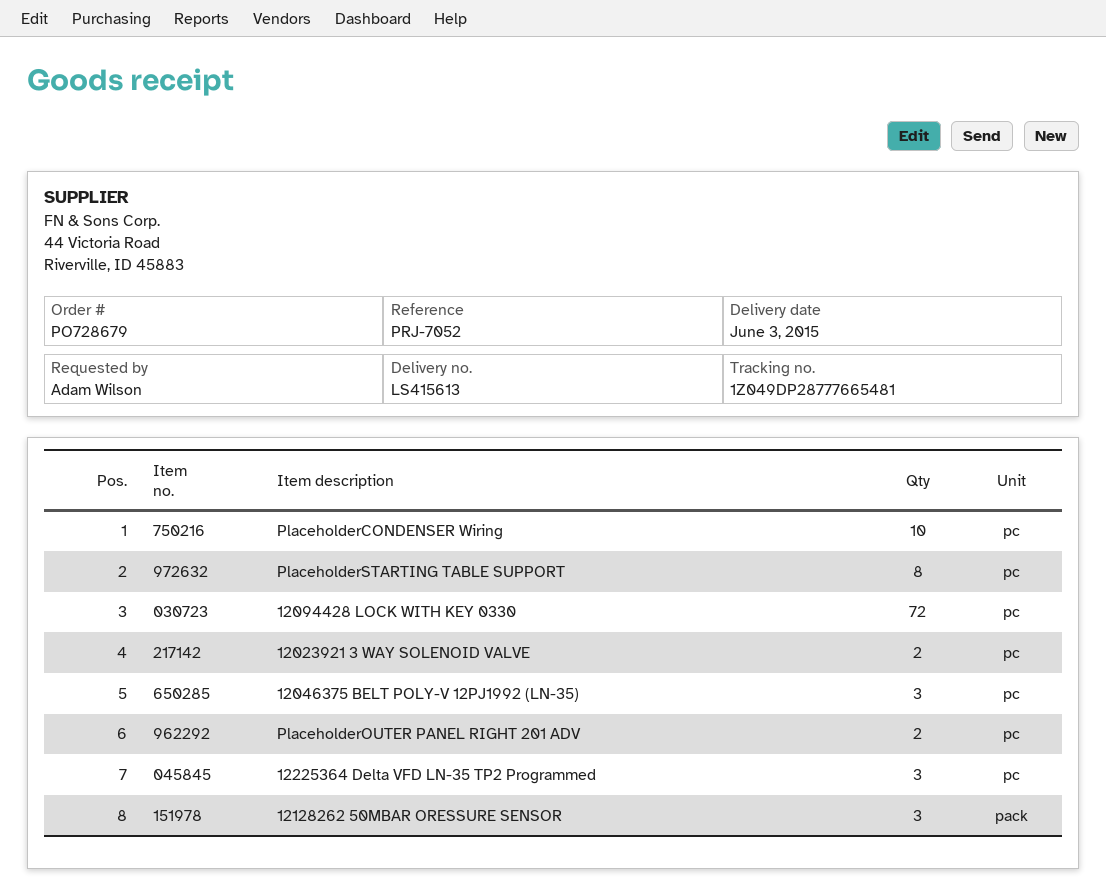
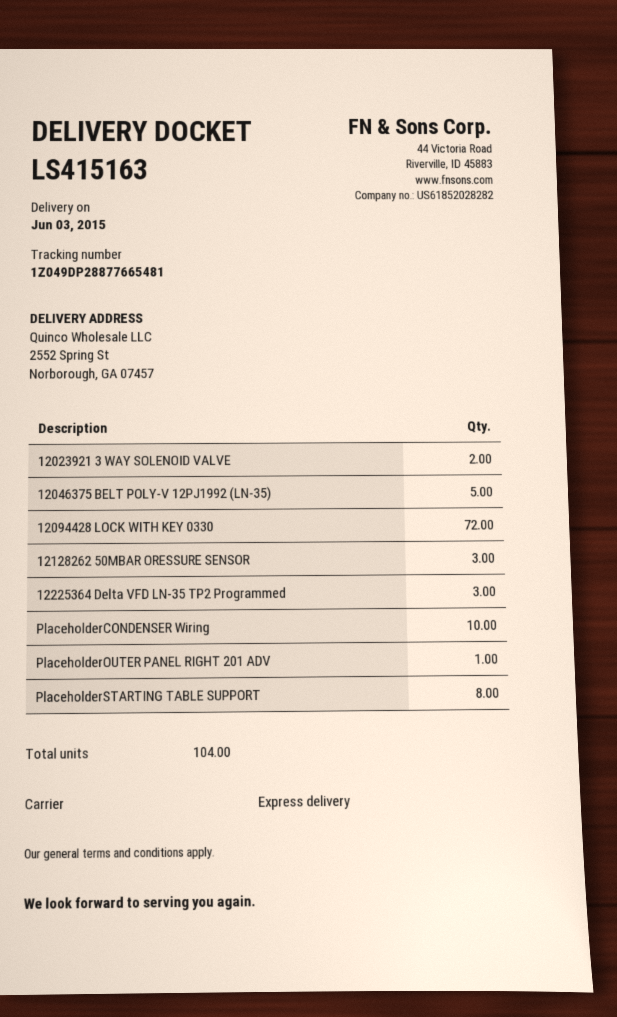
delivery note number: LS415613 -> LS415163
tracking number: 1Z049DP28777665481 -> 1Z049DP28877665481
12046375 BELT POLY-V 12PJ1992 (LN-35): 3 -> 5
PlaceholderOUTER PANEL RIGHT 201 ADV: 2 -> 1

